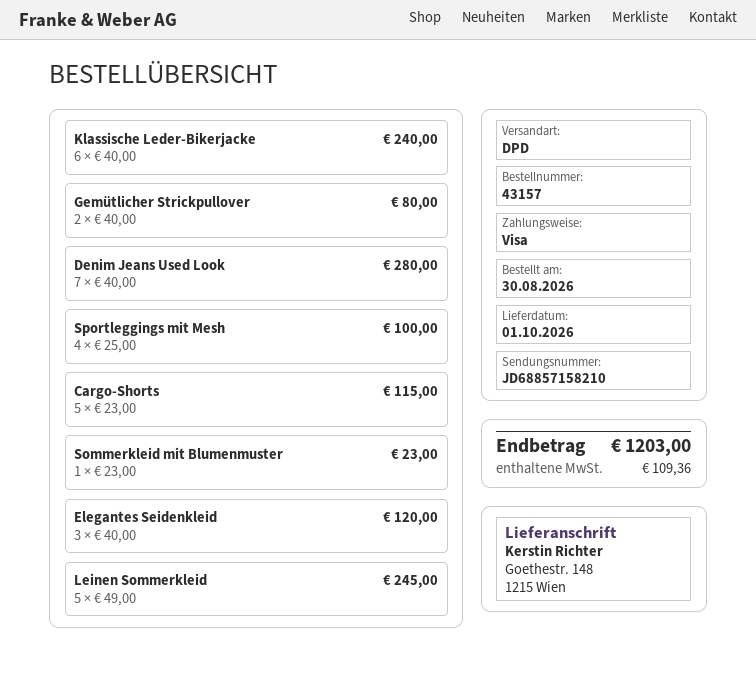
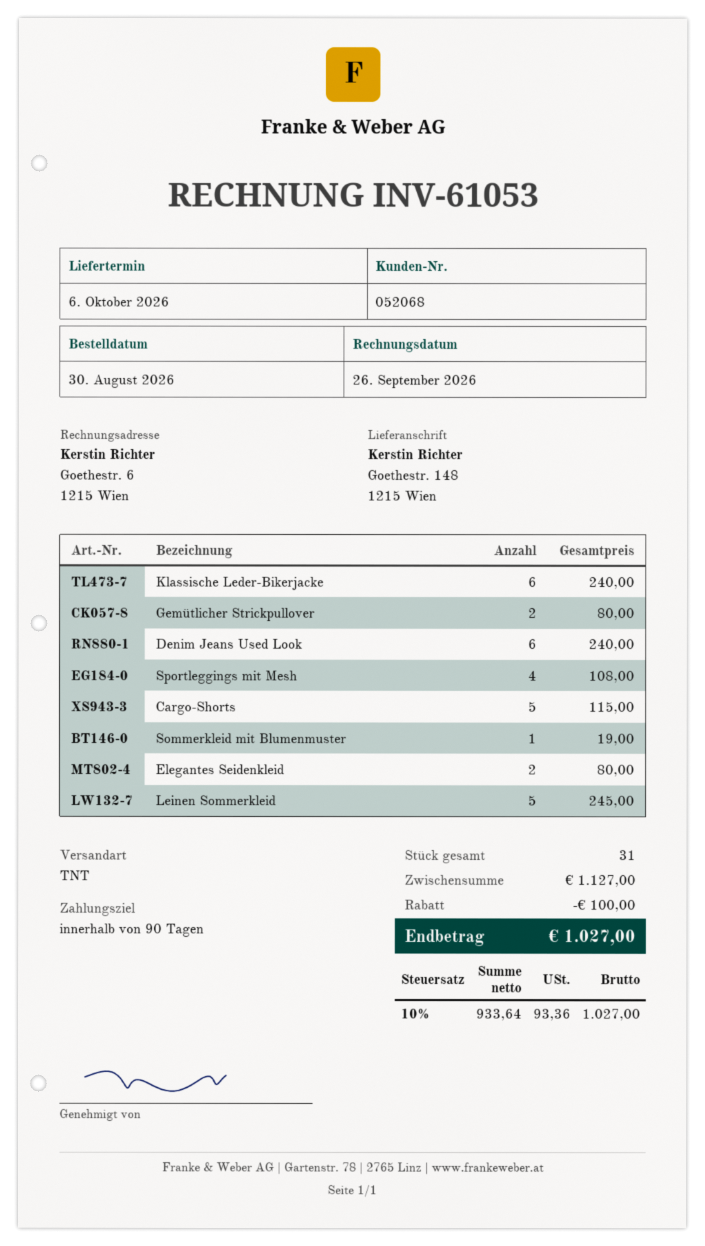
delivery date: 2026-10-01 -> 2026-10-06
shipping method: DPD -> TNT
Denim Jeans Used Look: 7 for 280.00 -> 6 for 240.00
Sportleggings mit Mesh: 4 for 100.00 -> 4 for 108.00
Sommerkleid mit Blumenmuster: 1 for 23.00 -> 1 for 19.00
Elegantes Seidenkleid: 3 for 120.00 -> 2 for 80.00
discount: none -> 100.00
tax: 109.36 -> 93.36
total: 1203.00 -> 1027.00

